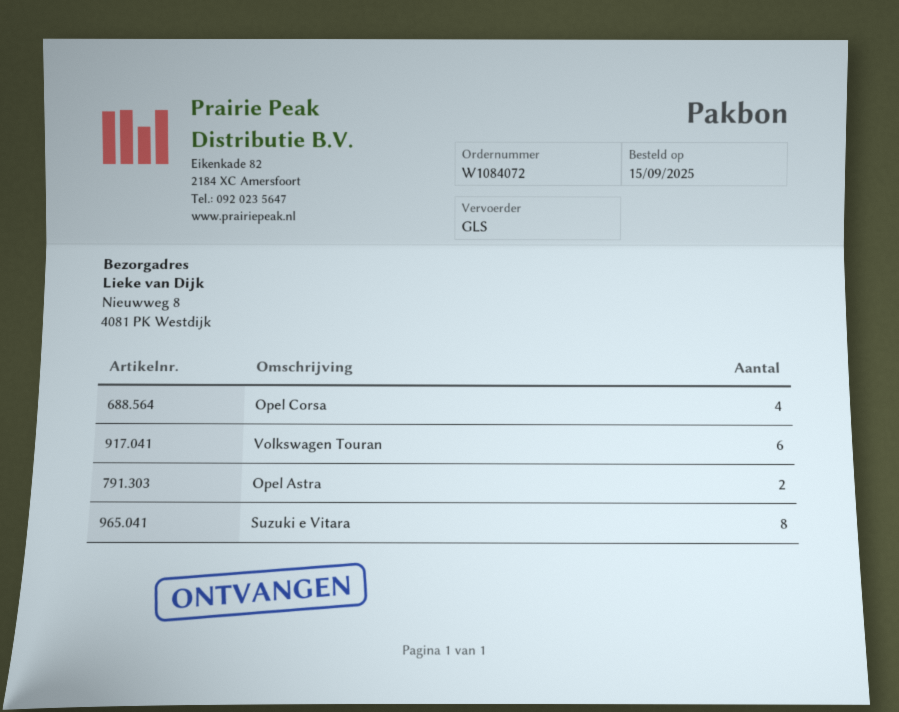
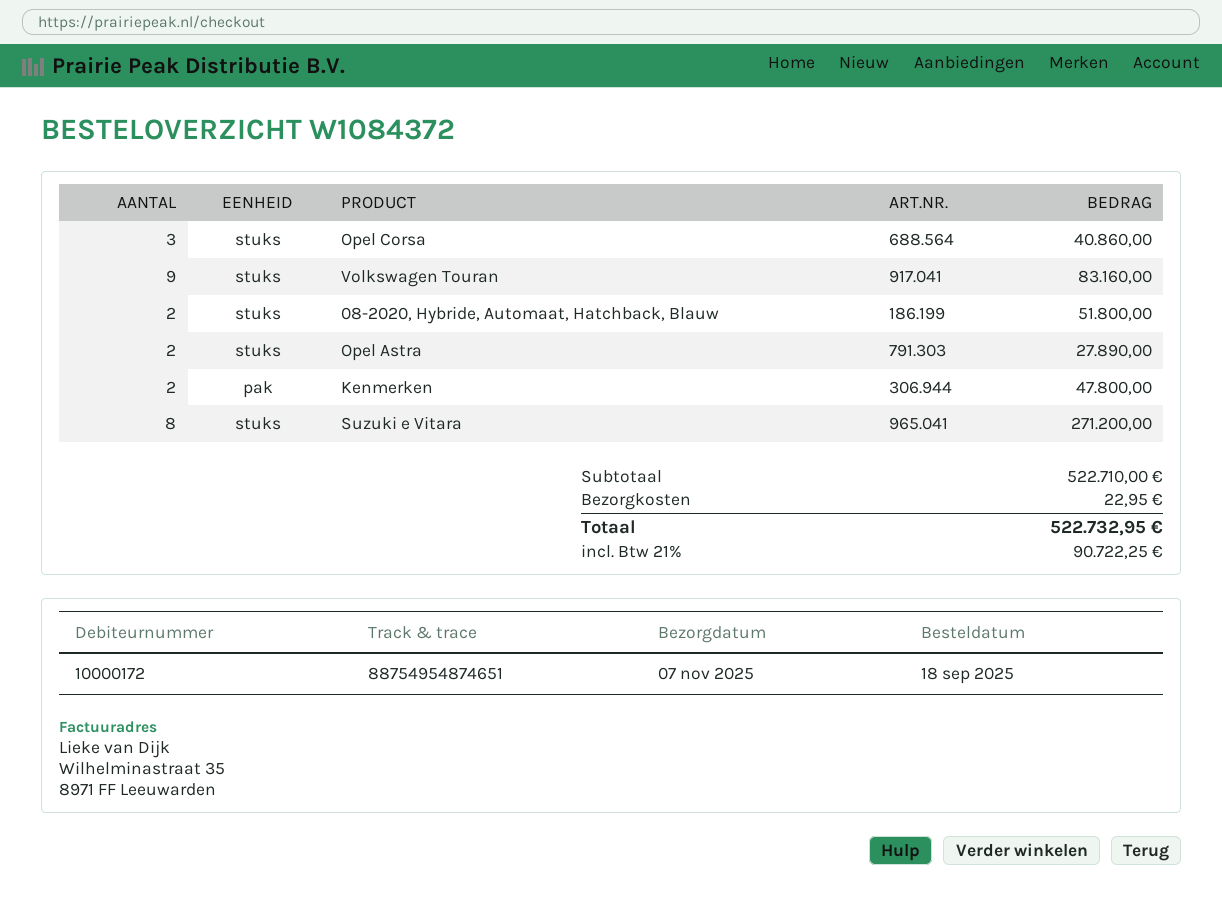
order number: W1084072 -> W1084372
order date: 2025-09-15 -> 2025-09-18
Opel Corsa: 4 -> 3
Volkswagen Touran: 6 -> 9
08-2020, Hybride, Automaat, Hatchback, Blauw: none -> 2
Kenmerken: none -> 2

